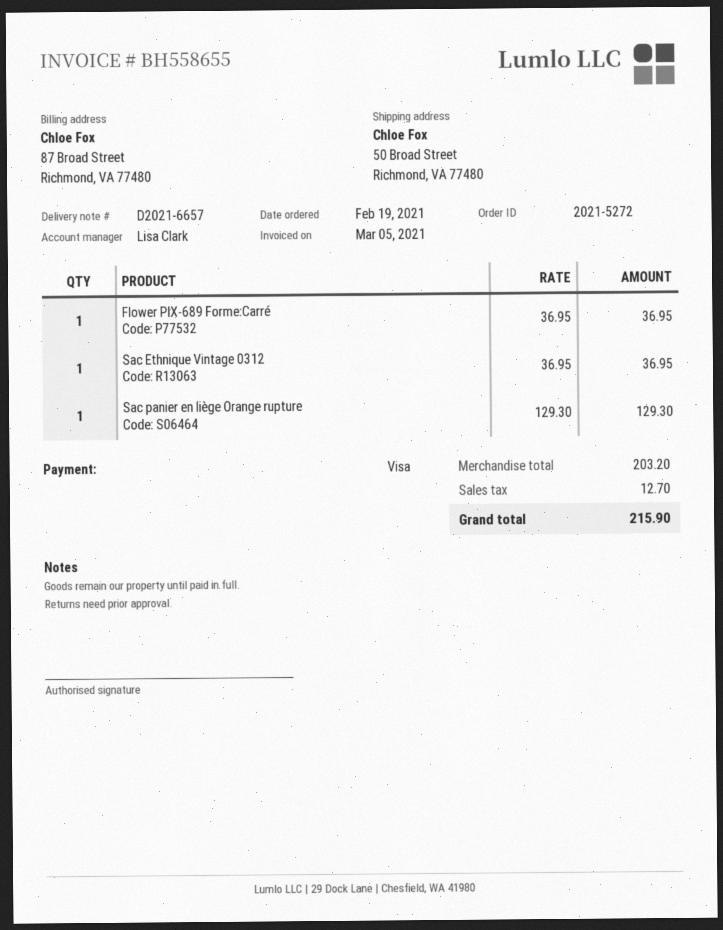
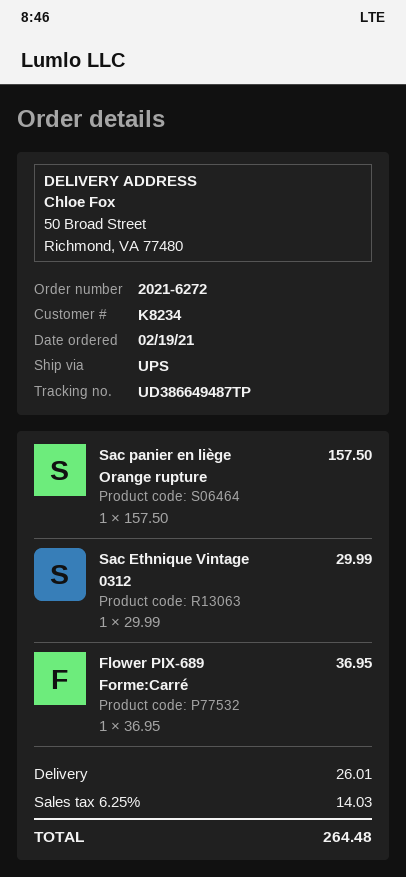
order number: 2021-5272 -> 2021-6272
Sac Ethnique Vintage 0312: 1 x 36.95 = 36.95 -> 1 x 29.99 = 29.99
Sac panier en liège Orange rupture: 1 x 129.30 = 129.30 -> 1 x 157.50 = 157.50
shipping: none -> 26.01
tax: 12.70 -> 14.03
total: 215.90 -> 264.48

